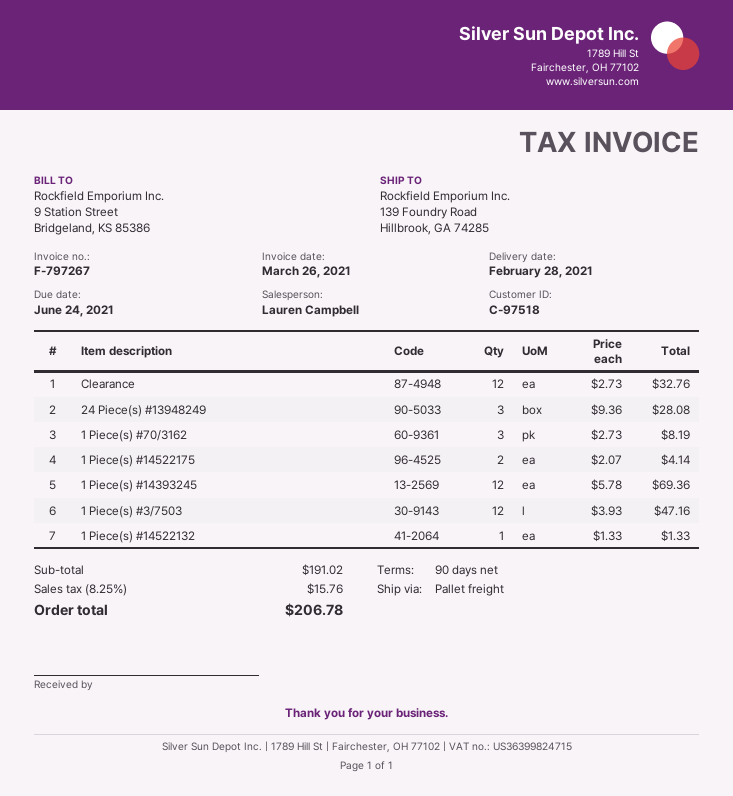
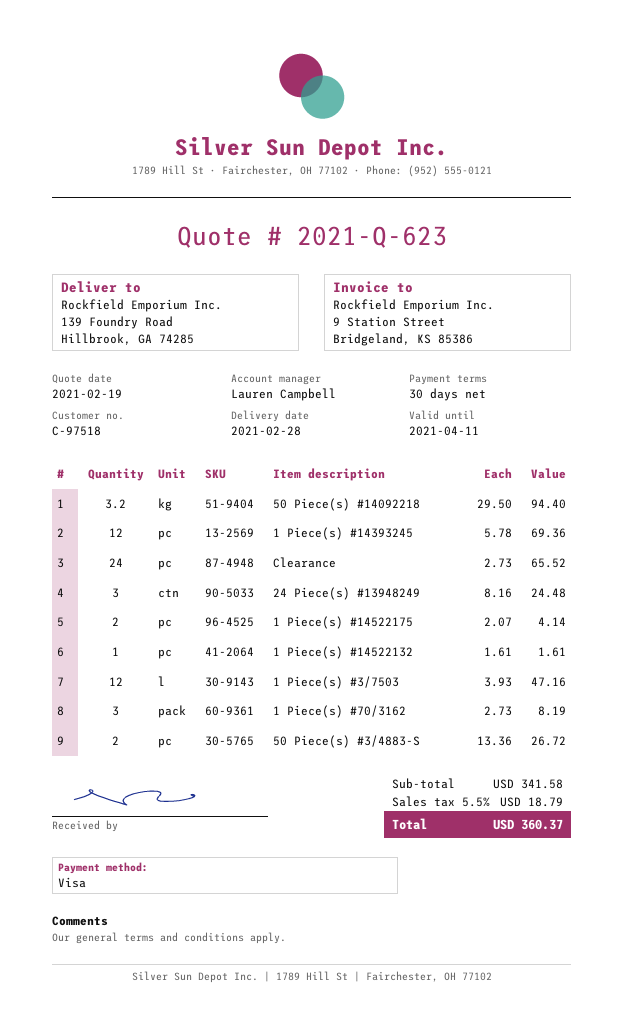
payment terms: 90 days -> 30 days
Clearance: 12 x 2.73 = 32.76 -> 24 x 2.73 = 65.52
24 Piece(s) #13948249: 3 x 9.36 = 28.08 -> 3 x 8.16 = 24.48
1 Piece(s) #14522132: 1 x 1.33 = 1.33 -> 1 x 1.61 = 1.61
50 Piece(s) #14092218: none -> 3.2 x 29.50 = 94.40
50 Piece(s) #3/4883-S: none -> 2 x 13.36 = 26.72
subtotal: 191.02 -> 341.58
tax: 8.25% = 15.76 -> 5.5% = 18.79
total: 206.78 -> 360.37

